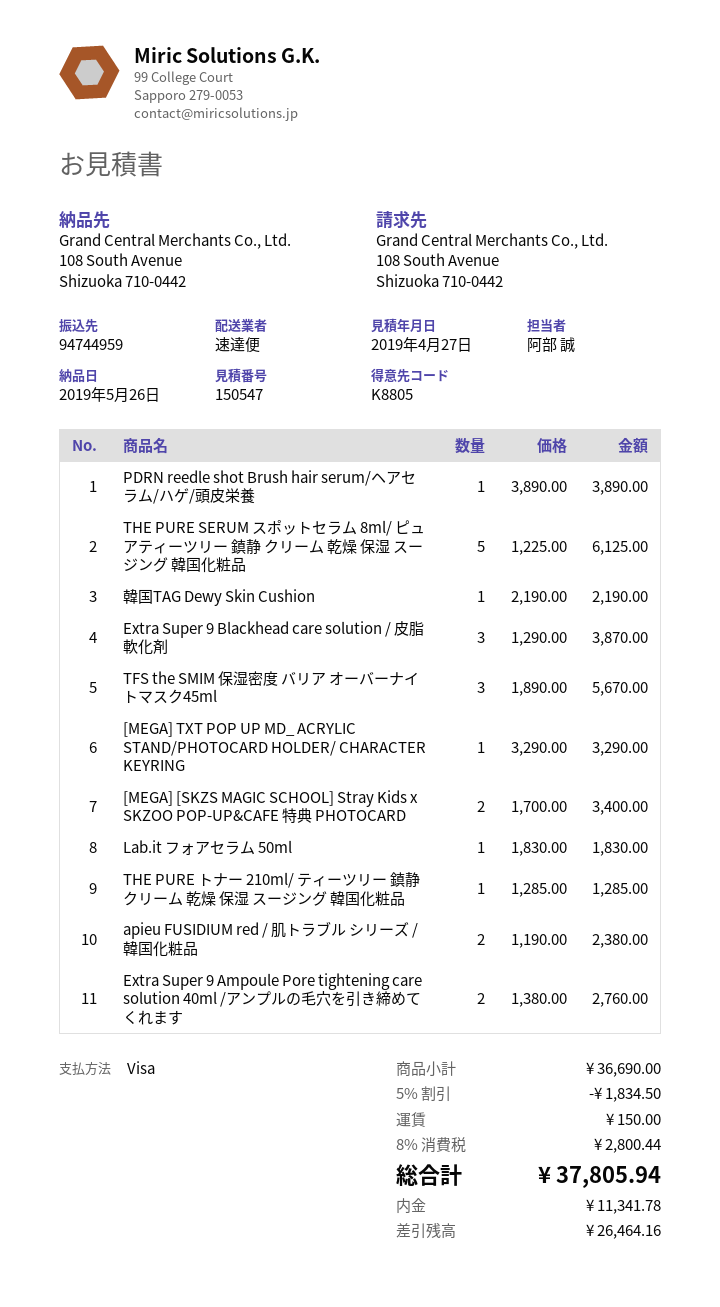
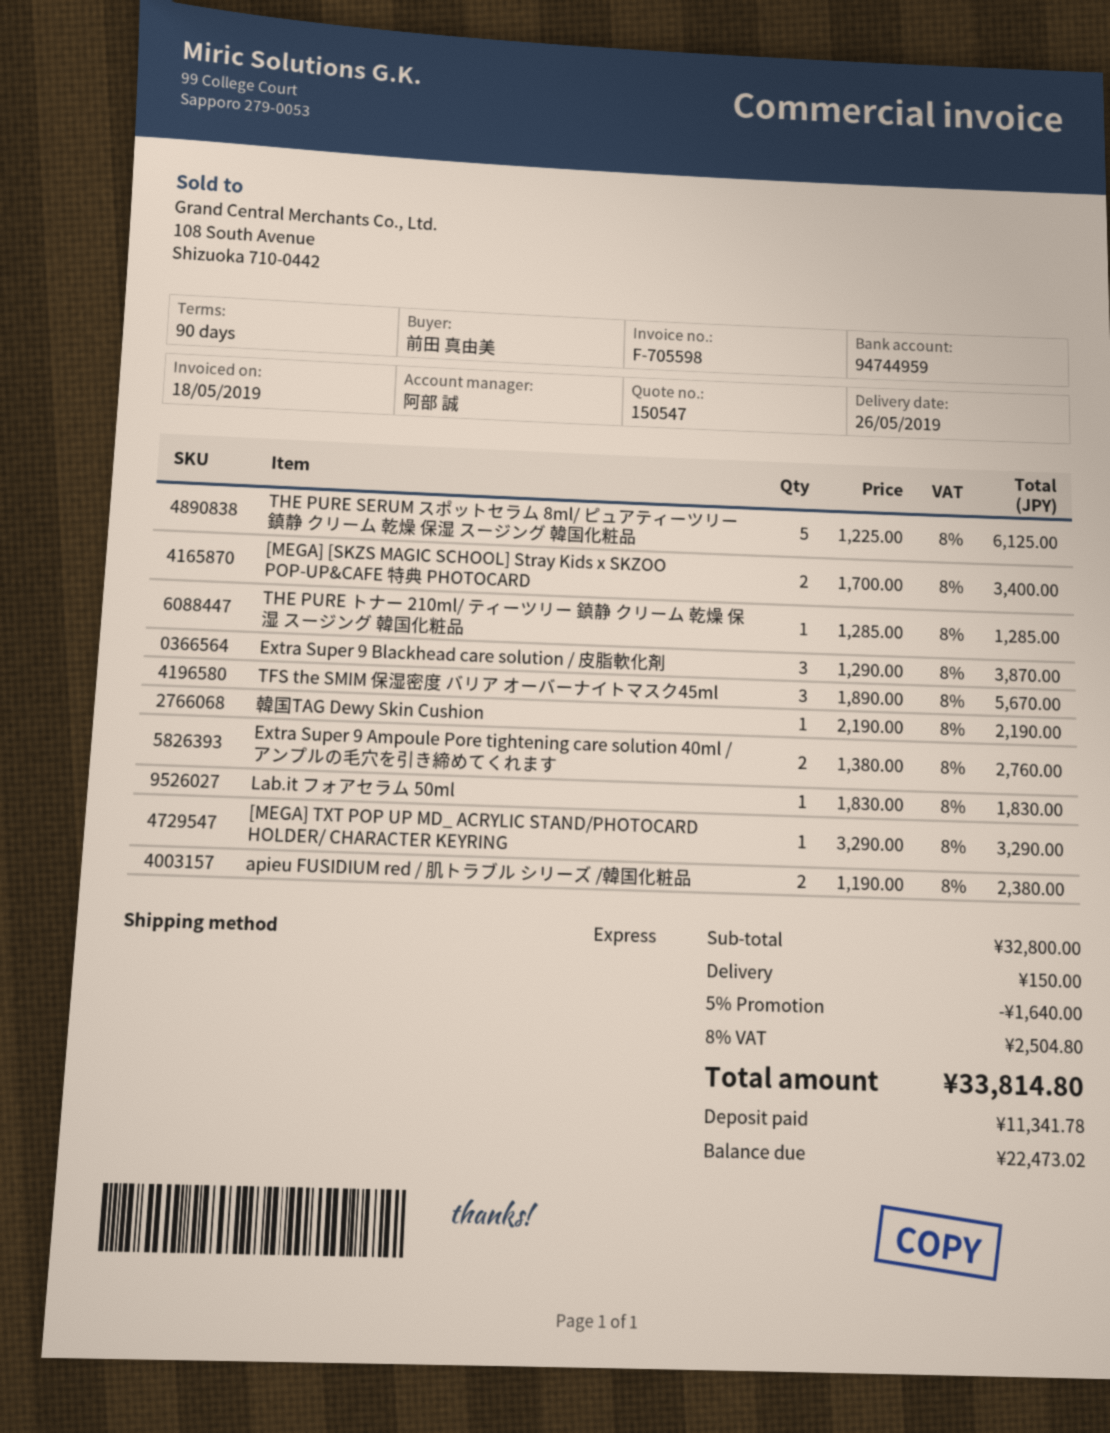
PDRN reedle shot Brush hair serum/ヘアセラム/ハゲ/頭皮栄養: 1 x 3890.00 = 3890.00 -> none
subtotal: 36690.00 -> 32800.00
discount: 5% = 1834.50 -> 5% = 1640.00
tax: 8% = 2800.44 -> 8% = 2504.80
total: 37805.94 -> 33814.80
balance: 26464.16 -> 22473.02

